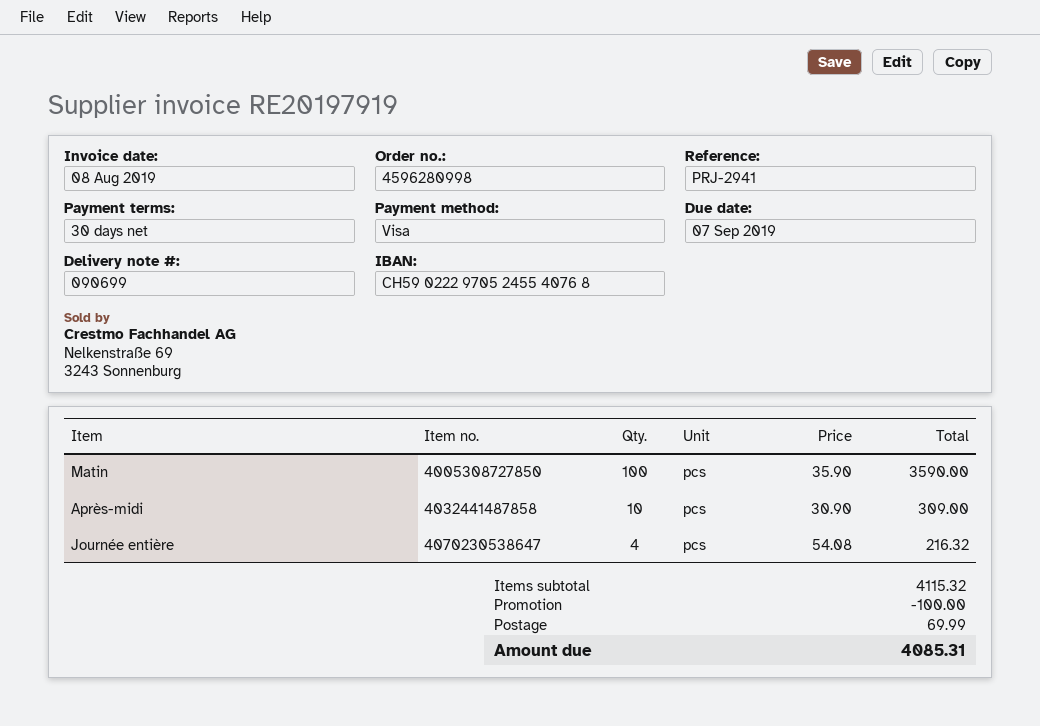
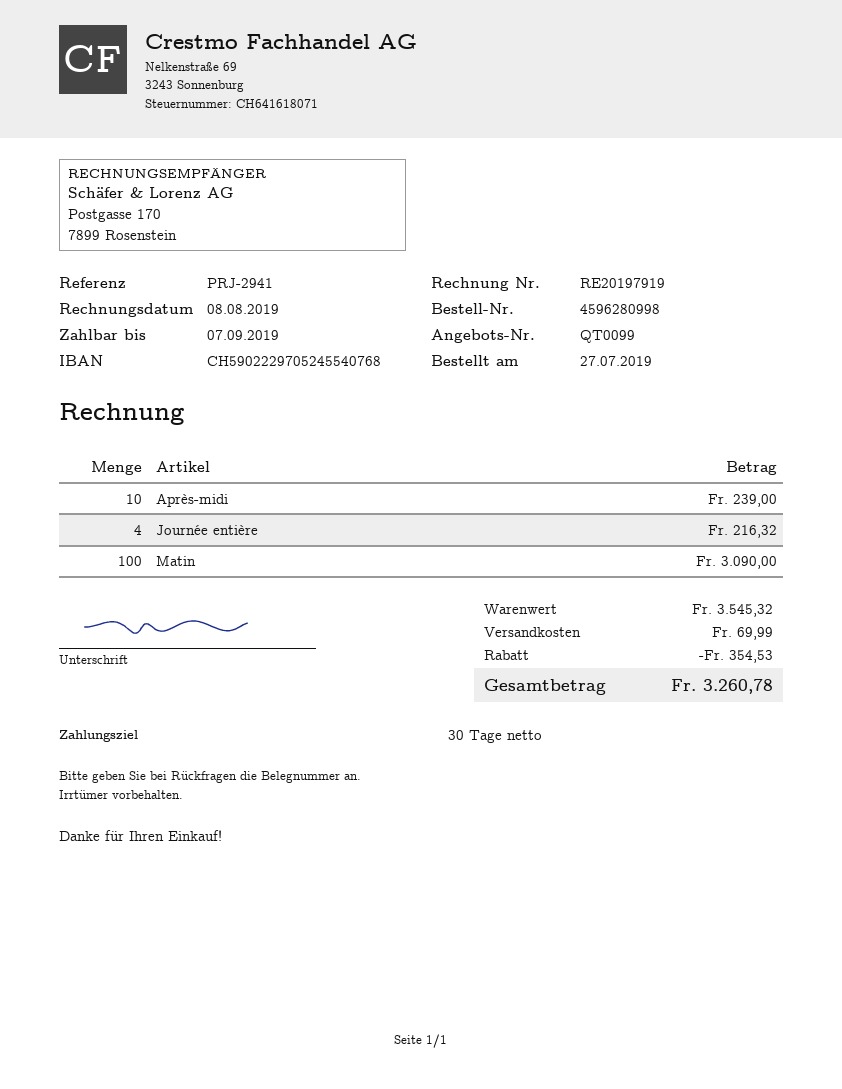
Matin: 100 for 3590.00 -> 100 for 3090.00
Après-midi: 10 for 309.00 -> 10 for 239.00
subtotal: 4115.32 -> 3545.32
discount: 100.00 -> 354.53
total: 4085.31 -> 3260.78

